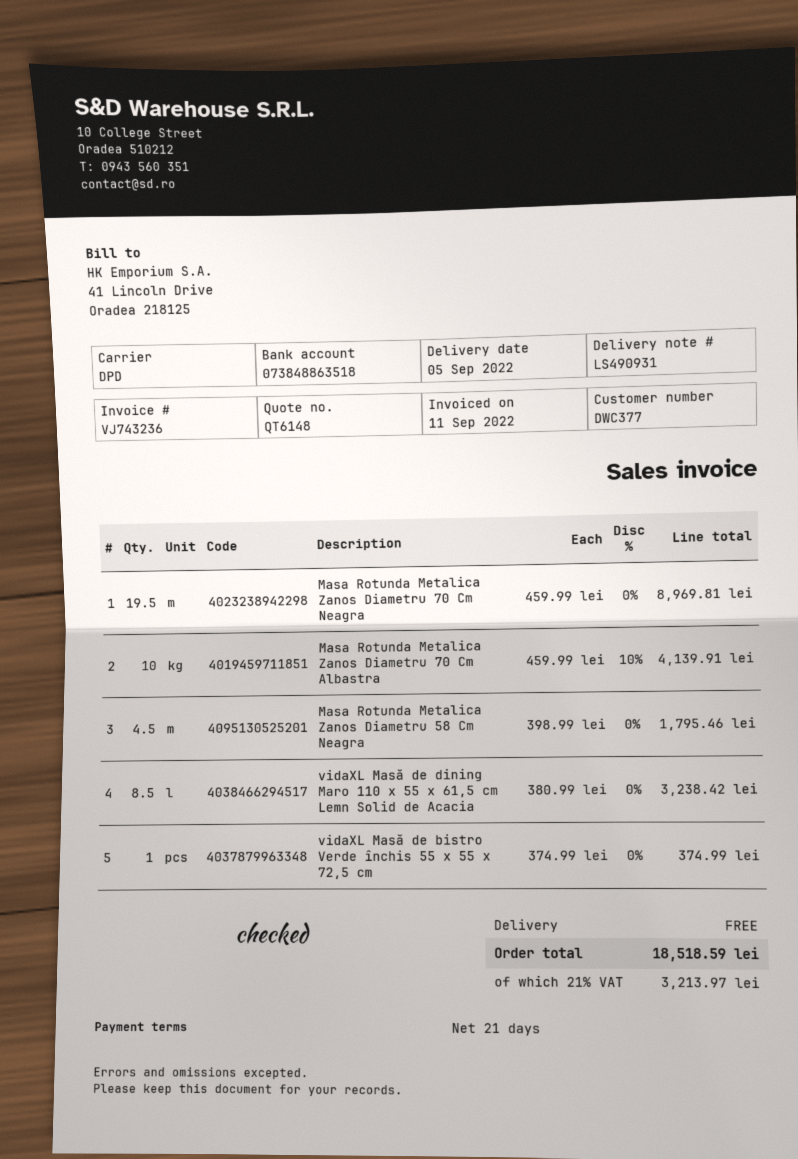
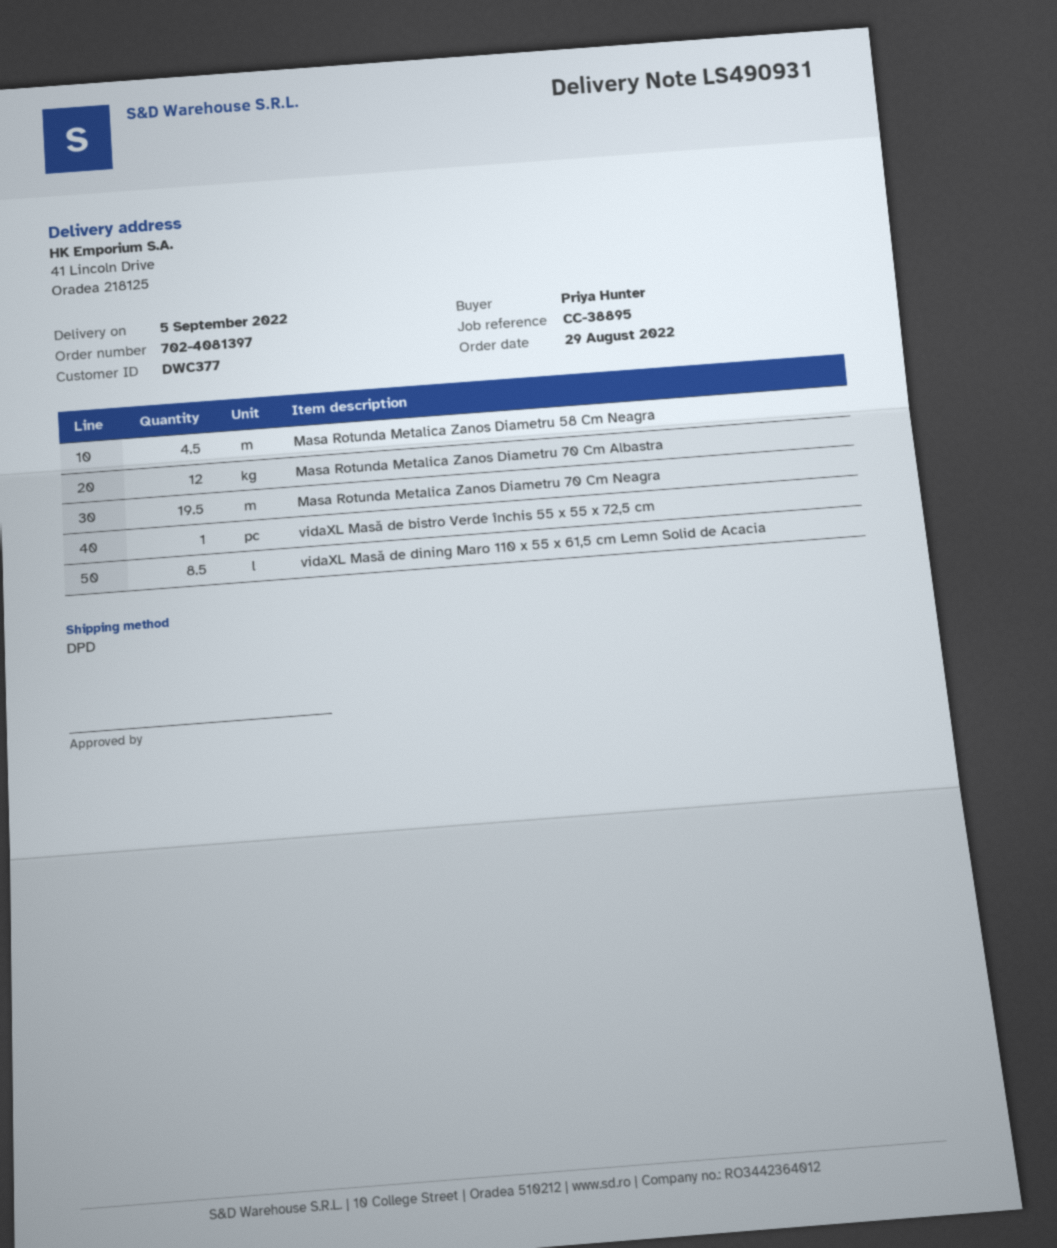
Masa Rotunda Metalica Zanos Diametru 70 Cm Albastra: 10 -> 12

